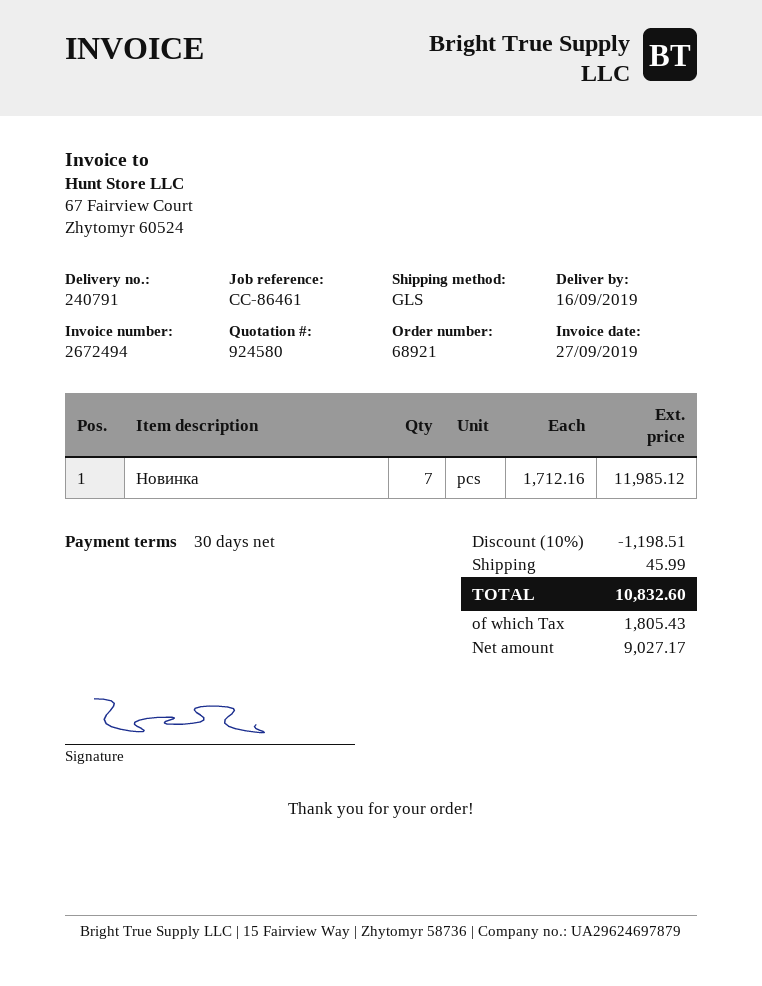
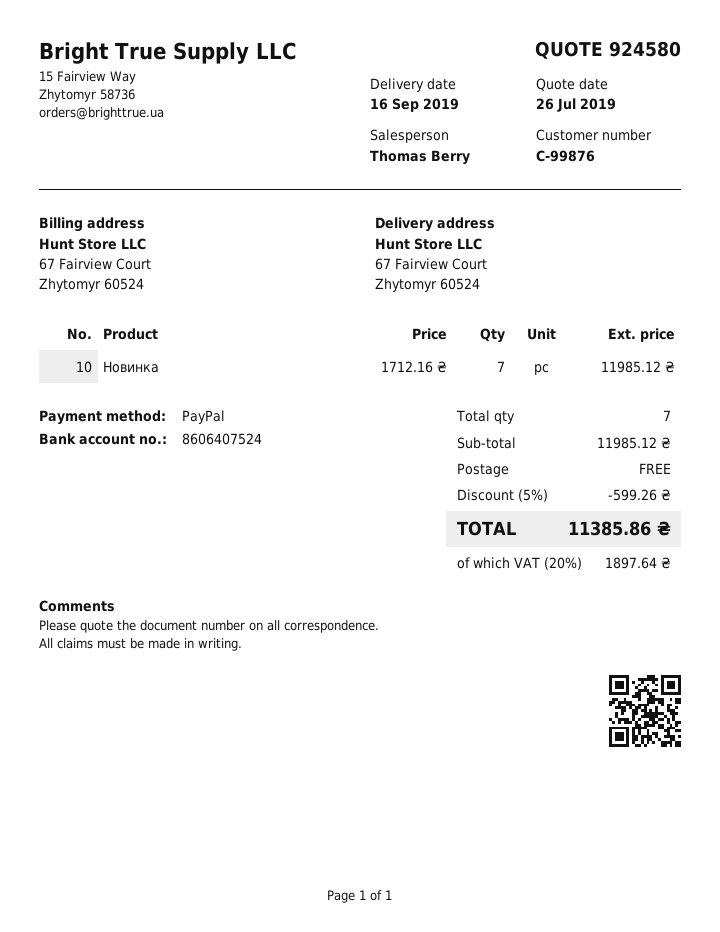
discount: 10% = 1198.51 -> 5% = 599.26
shipping: 45.99 -> 0.00
tax: 1805.43 -> 1897.64
total: 10832.60 -> 11385.86

